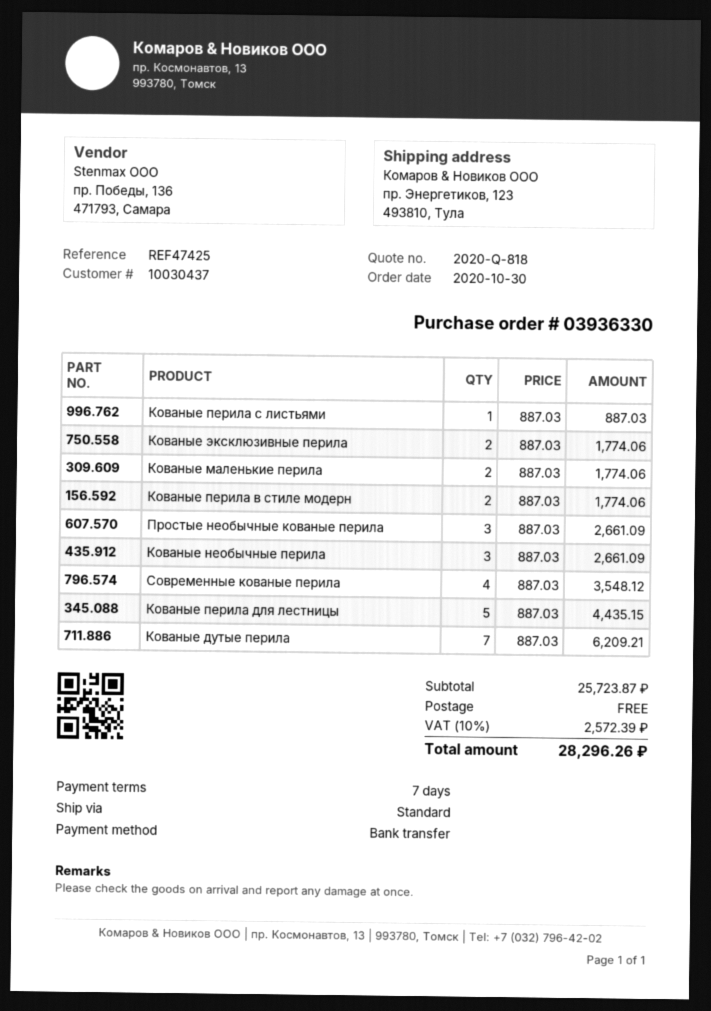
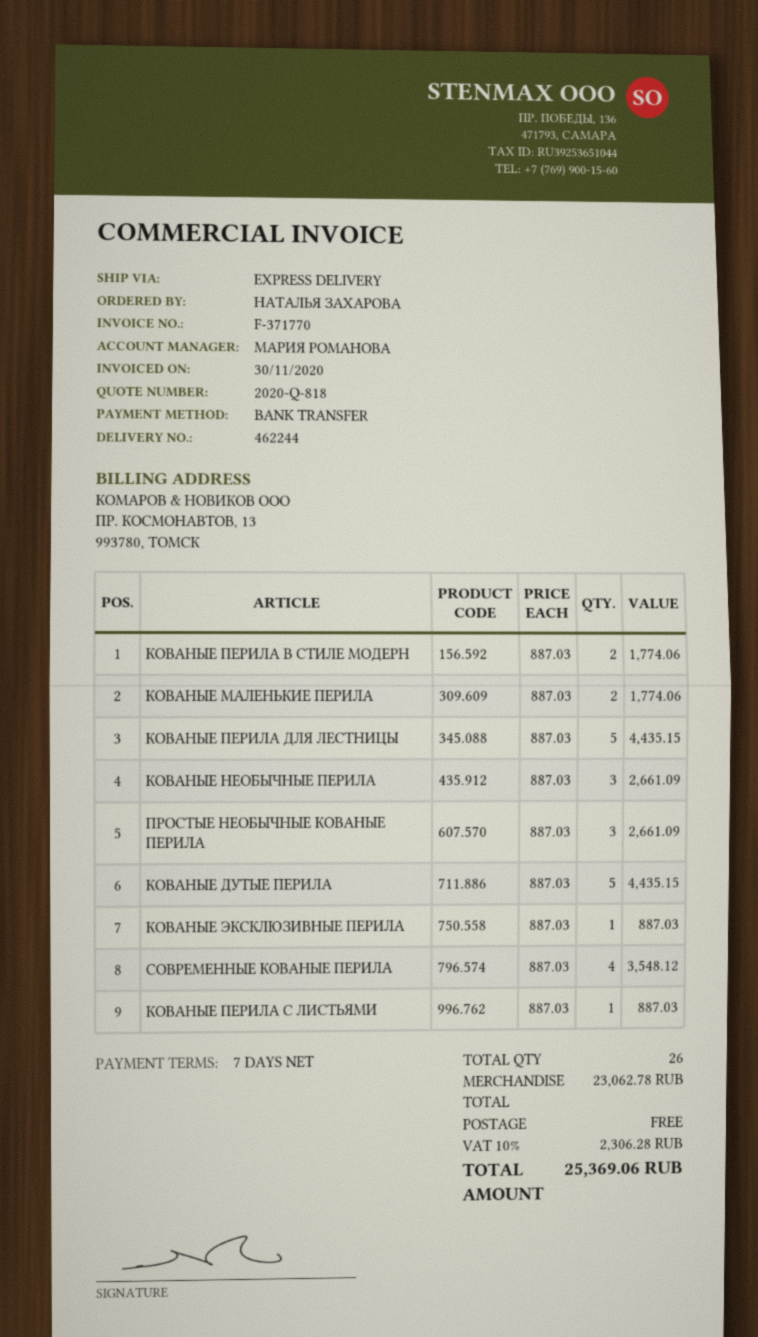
shipping method: standard -> express
Кованые эксклюзивные перила: 2 x 887.03 = 1774.06 -> 1 x 887.03 = 887.03
Кованые дутые перила: 7 x 887.03 = 6209.21 -> 5 x 887.03 = 4435.15
subtotal: 25723.87 -> 23062.78
tax: 10% = 2572.39 -> 10% = 2306.28
total: 28296.26 -> 25369.06

